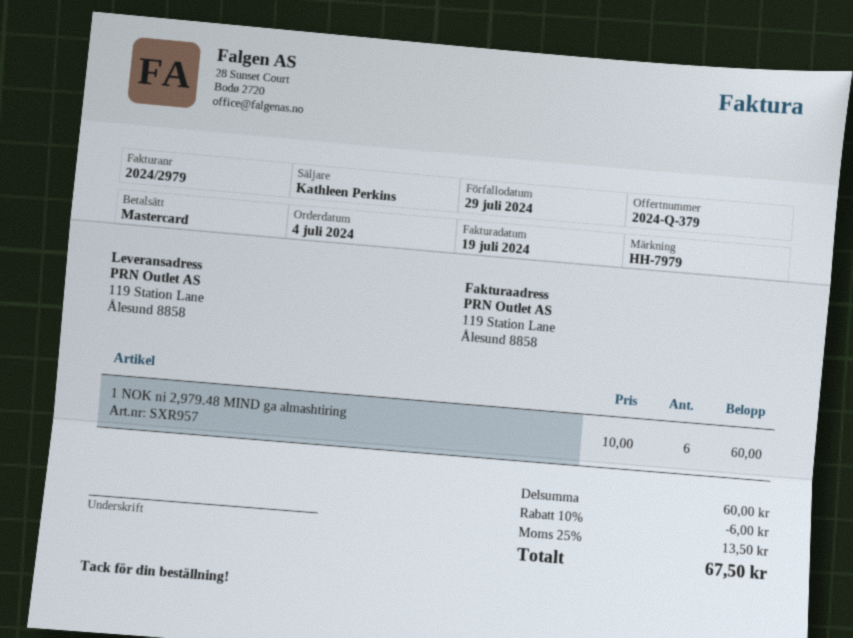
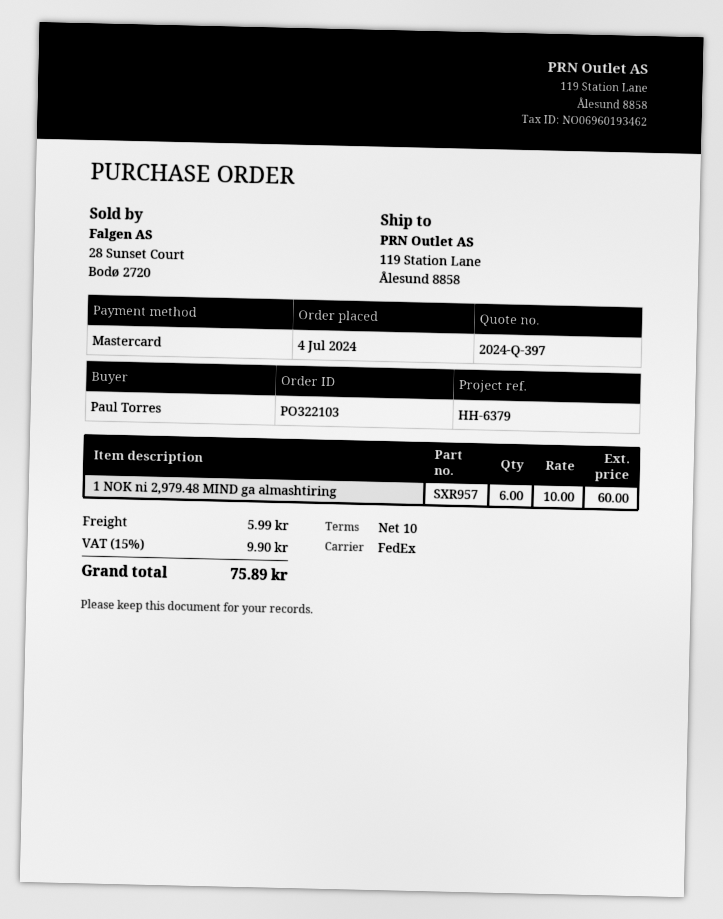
quote number: 2024-Q-379 -> 2024-Q-397
reference: HH-7979 -> HH-6379
discount: 10% = 6.00 -> none
shipping: none -> 5.99
tax: 25% = 13.50 -> 15% = 9.90
total: 67.50 -> 75.89

